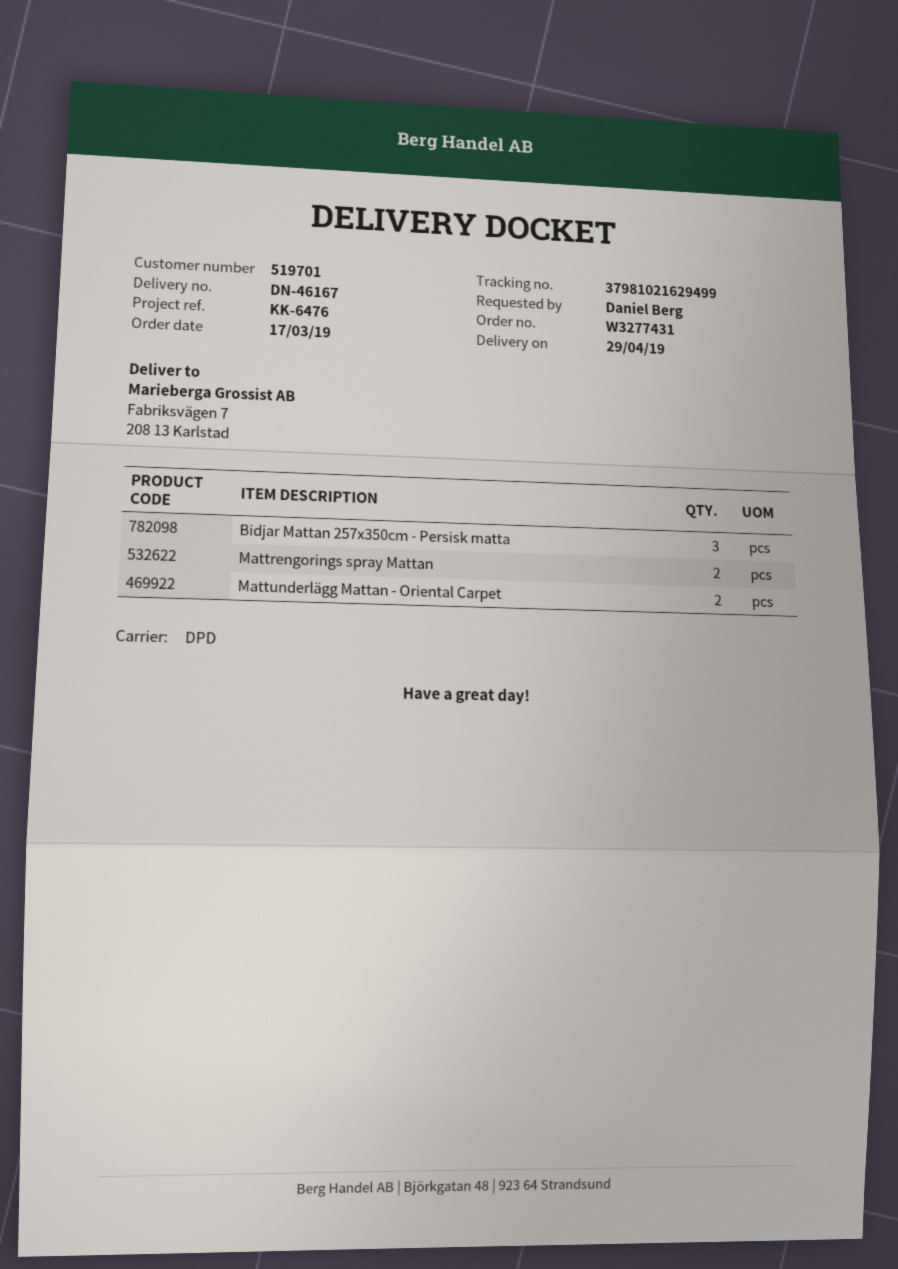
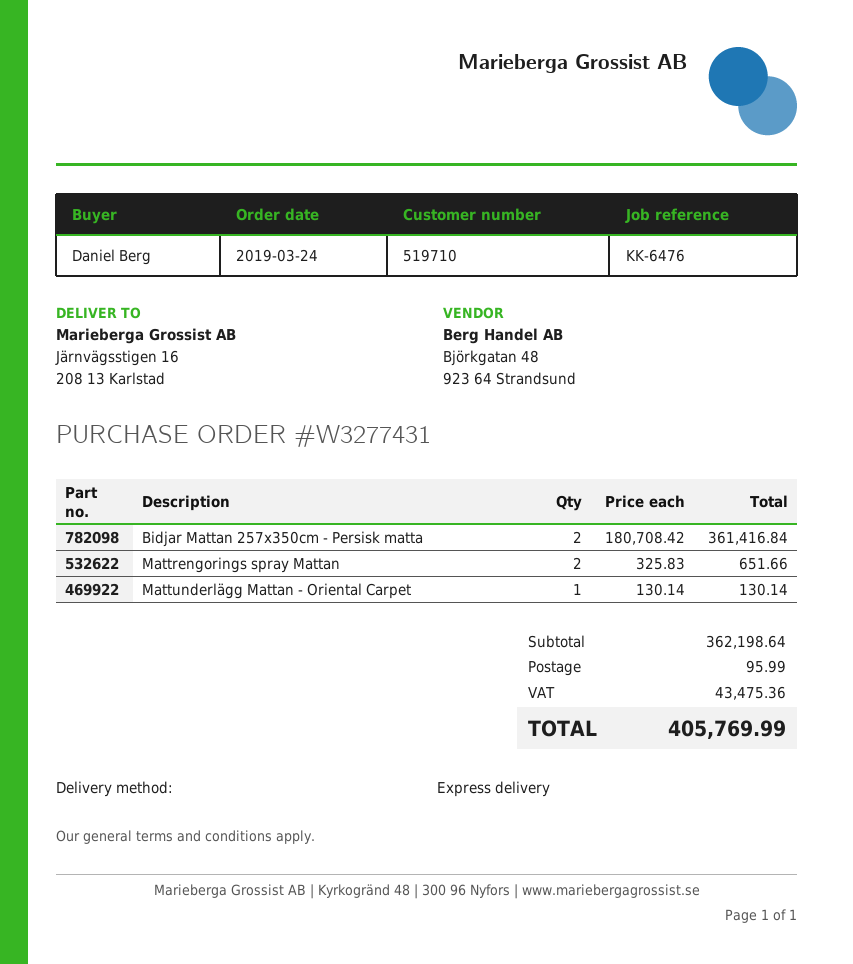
order date: 2019-03-17 -> 2019-03-24
customer number: 519701 -> 519710
shipping method: DPD -> express
ship to: Fabriksvägen 7, 208 13 Karlstad -> Järnvägsstigen 16, 208 13 Karlstad
Bidjar Mattan 257x350cm - Persisk matta: 3 -> 2
Mattunderlägg Mattan - Oriental Carpet: 2 -> 1

